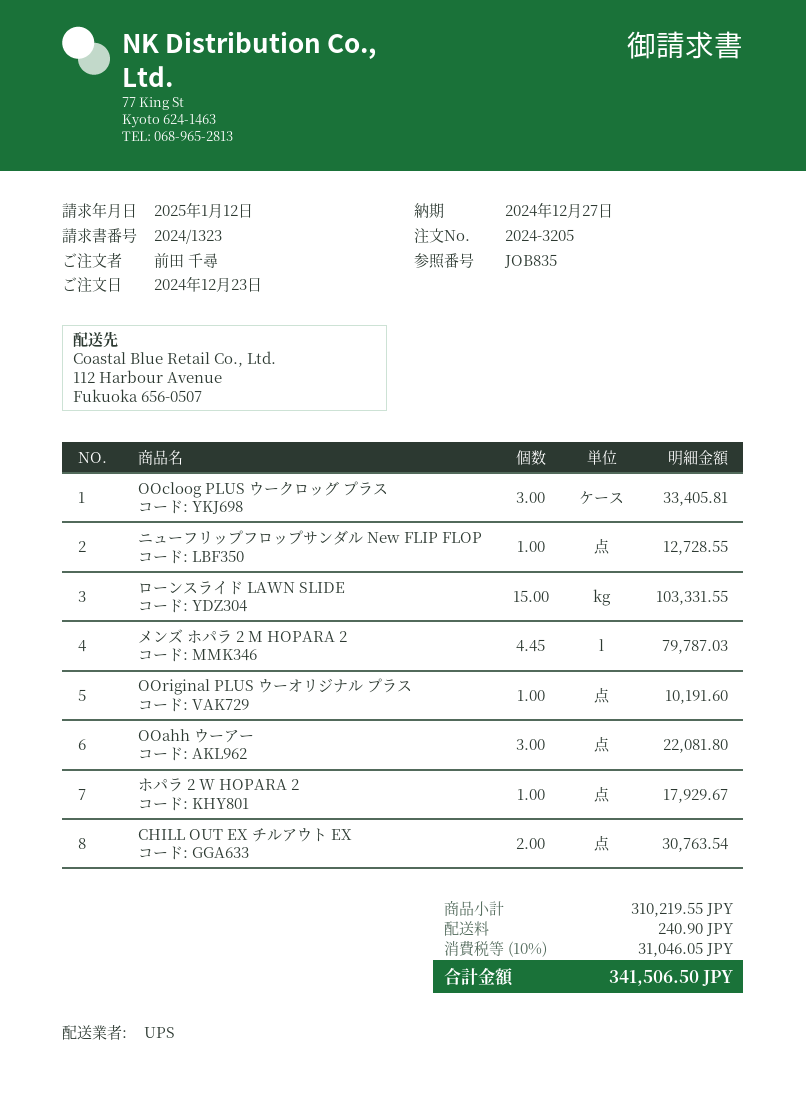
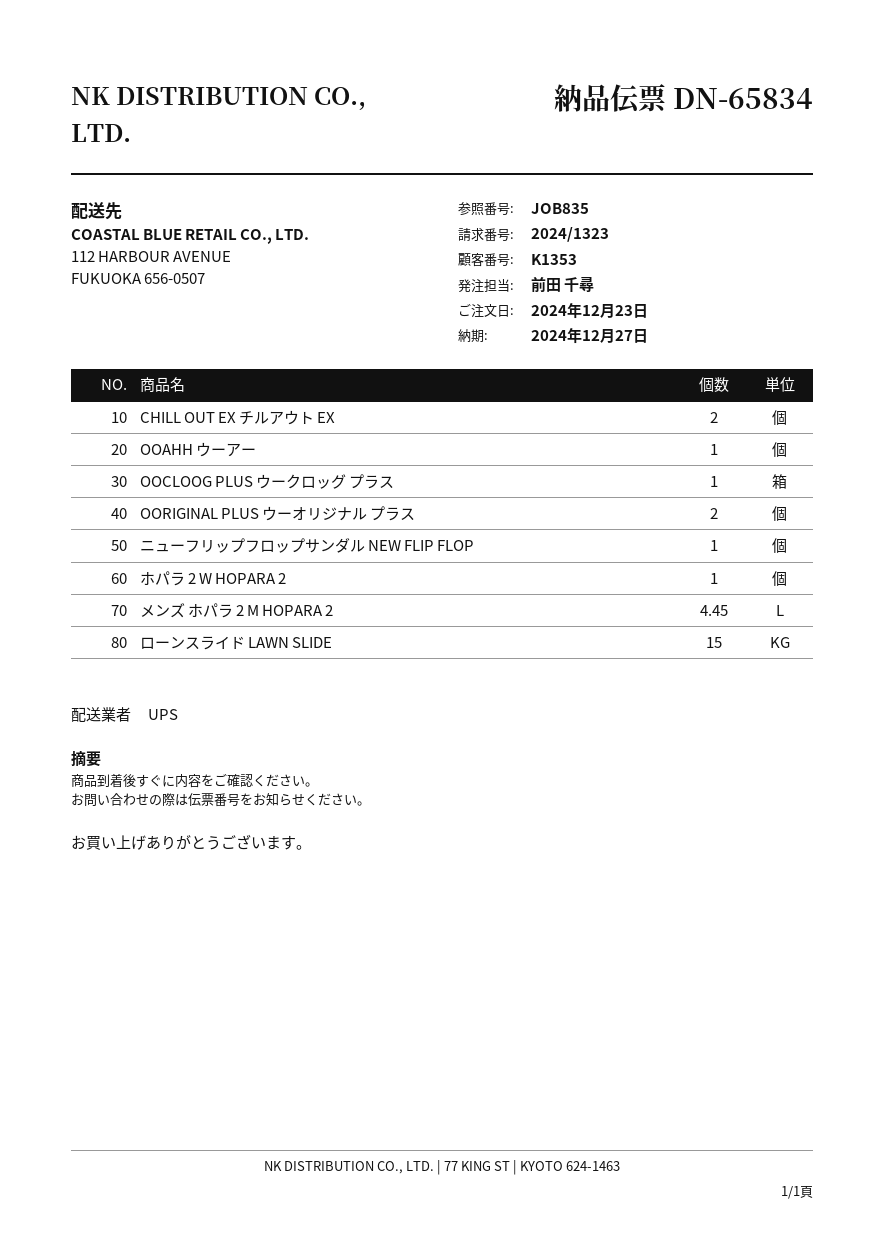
OOcloog PLUS ウークロッグ プラス: 3 -> 1
OOriginal PLUS ウーオリジナル プラス: 1 -> 2
OOahh ウーアー: 3 -> 1

